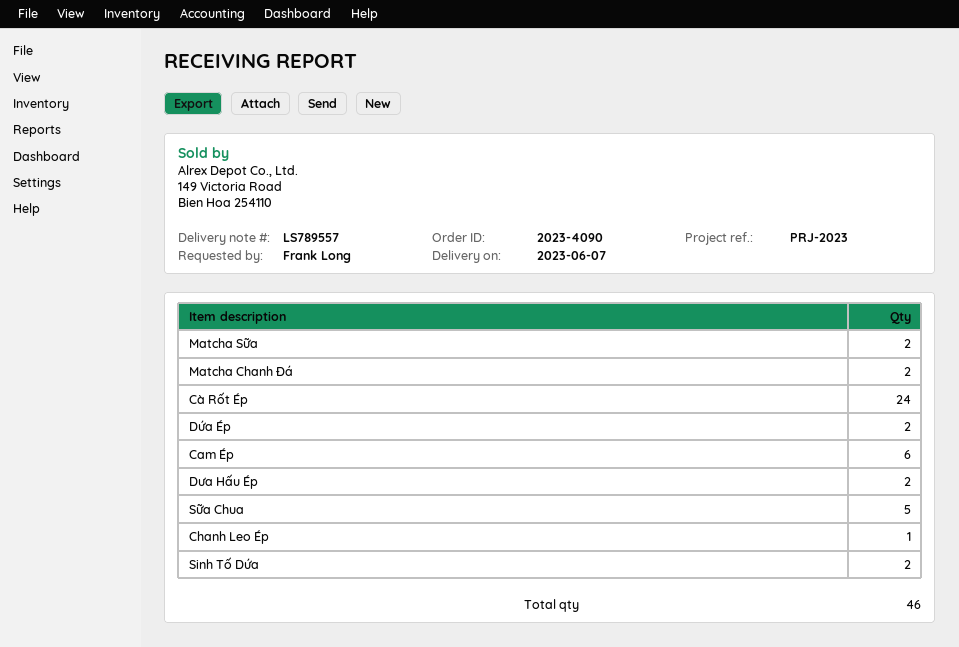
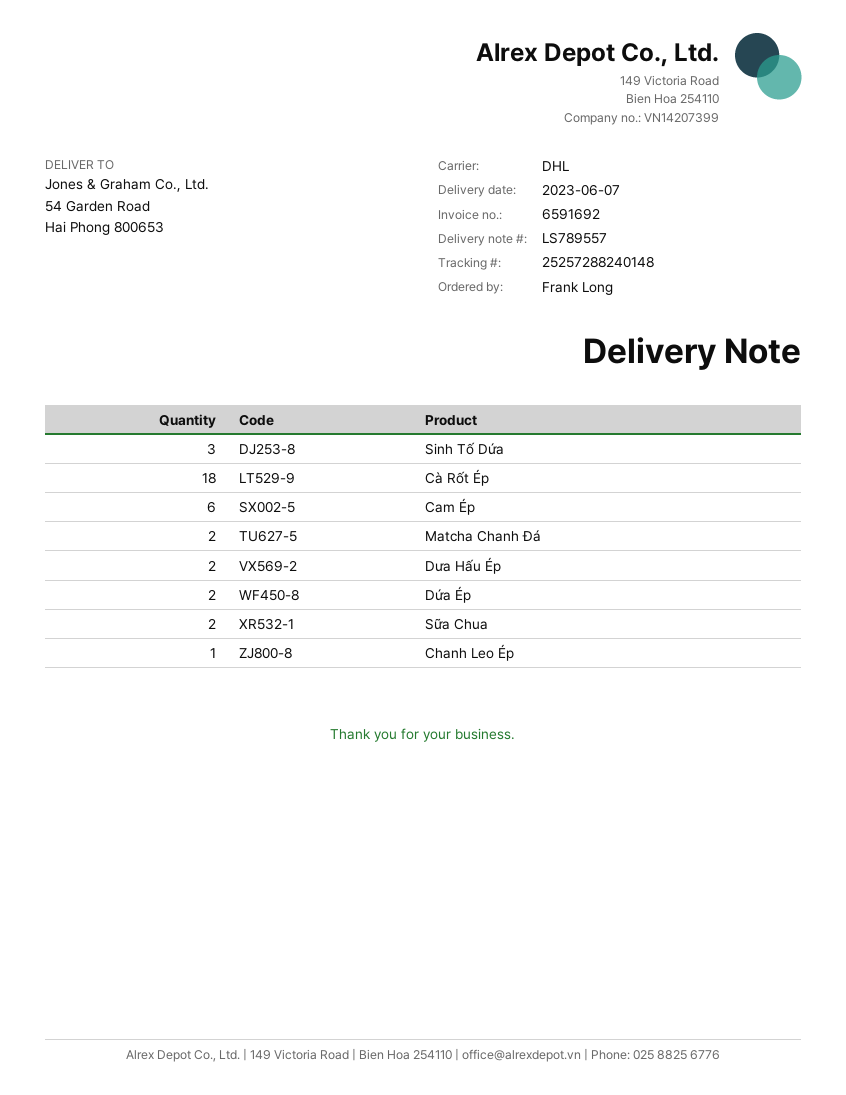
Matcha Sữa: 2 -> none
Cà Rốt Ép: 24 -> 18
Sữa Chua: 5 -> 2
Sinh Tố Dứa: 2 -> 3

